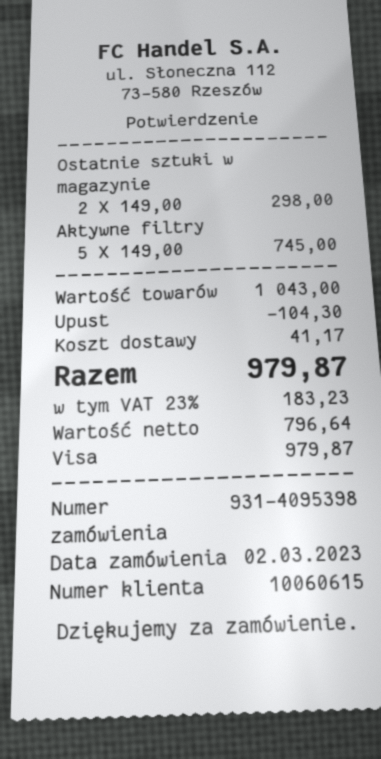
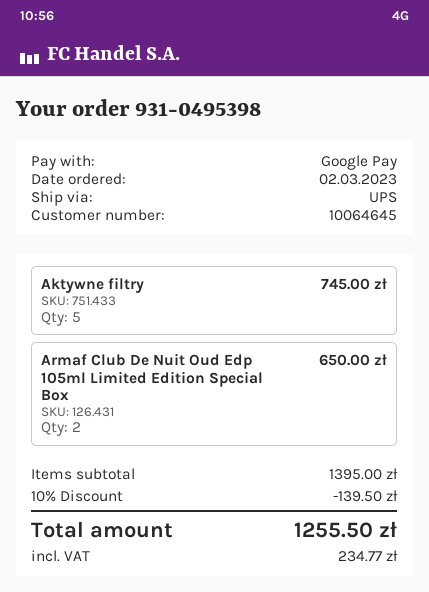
order number: 931-4095398 -> 931-0495398
customer number: 10060615 -> 10064645
payment method: Visa -> Google Pay
Ostatnie sztuki w magazynie: 2 for 298.00 -> none
Armaf Club De Nuit Oud Edp 105ml Limited Edition Special Box: none -> 2 for 650.00
subtotal: 1043.00 -> 1395.00
discount: 104.30 -> 139.50
shipping: 41.17 -> none
tax: 183.23 -> 234.77
total: 979.87 -> 1255.50

